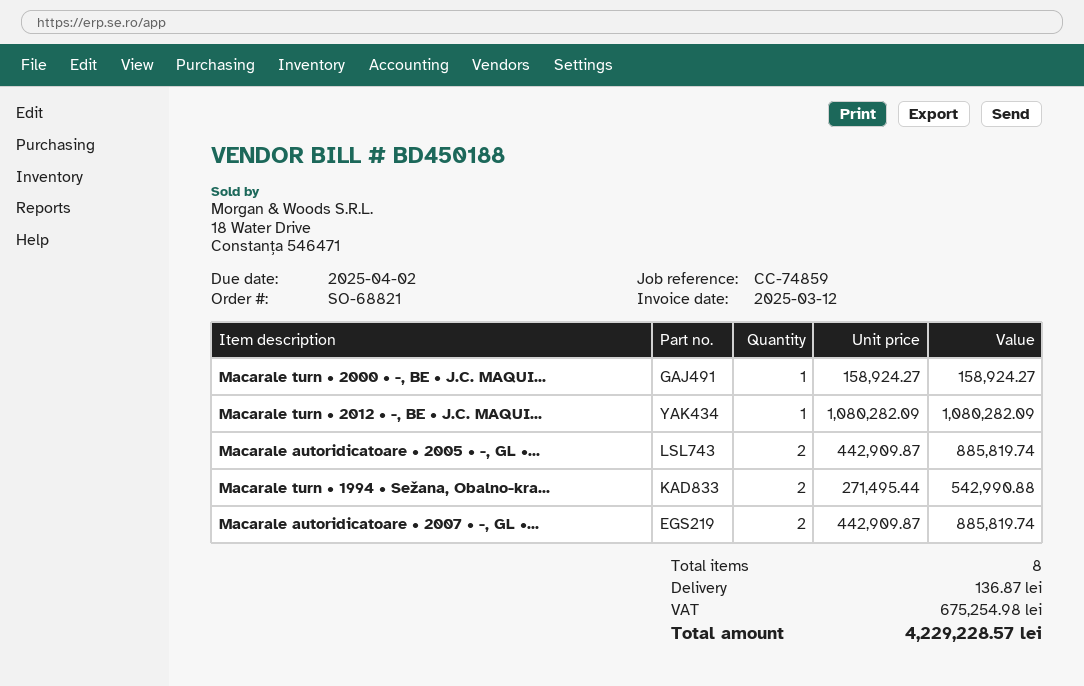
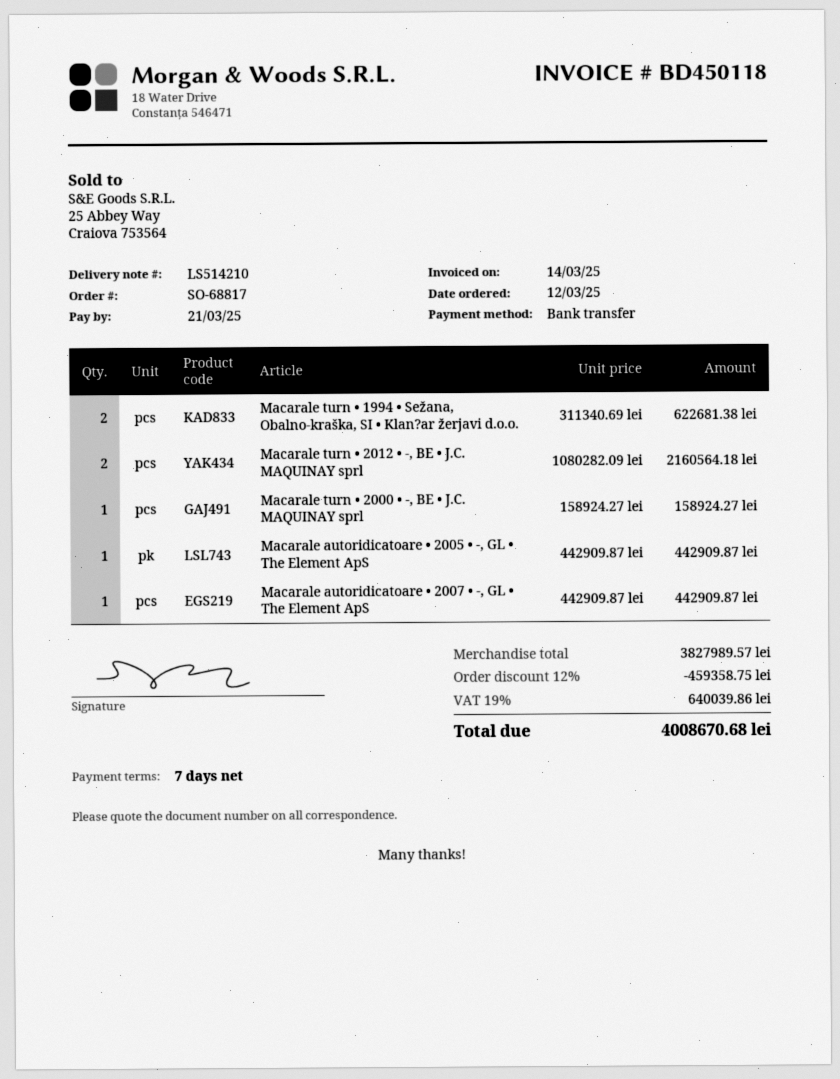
order number: SO-68821 -> SO-68817
invoice number: BD450188 -> BD450118
invoice date: 2025-03-12 -> 2025-03-14
due date: 2025-04-02 -> 2025-03-21
Macarale turn • 2012 • -, BE • J.C. MAQUI...: 1 x 1080282.09 = 1080282.09 -> 2 x 1080282.09 = 2160564.18
Macarale autoridicatoare • 2005 • -, GL •...: 2 x 442909.87 = 885819.74 -> 1 x 442909.87 = 442909.87
Macarale turn • 1994 • Sežana, Obalno-kra...: 2 x 271495.44 = 542990.88 -> 2 x 311340.69 = 622681.38
Macarale autoridicatoare • 2007 • -, GL •...: 2 x 442909.87 = 885819.74 -> 1 x 442909.87 = 442909.87
discount: none -> 12% = 459358.75
shipping: 136.87 -> none
tax: 675254.98 -> 640039.86
total: 4229228.57 -> 4008670.68

